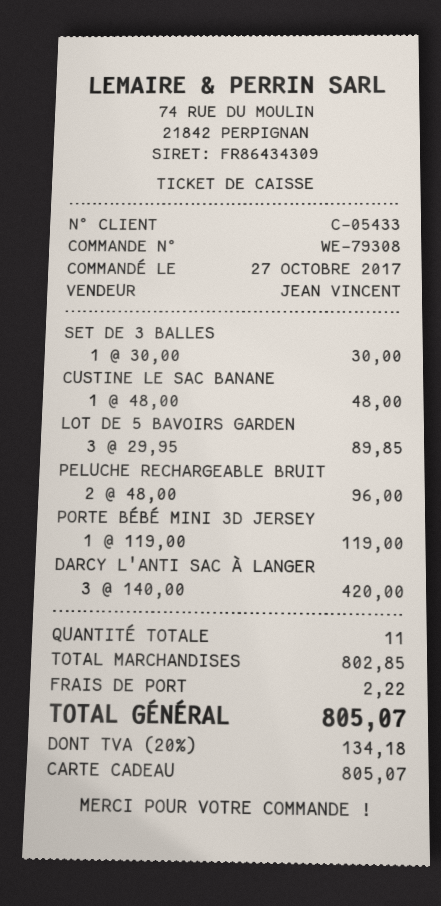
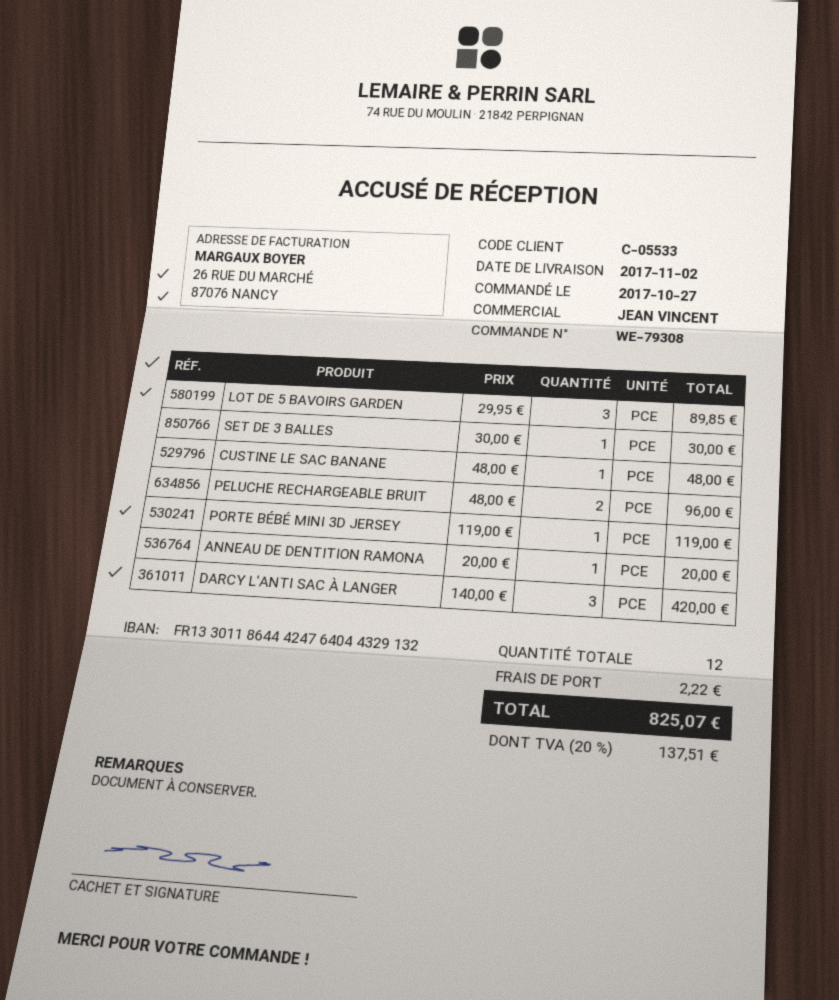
customer number: C-05433 -> C-05533
ANNEAU DE DENTITION RAMONA: none -> 1 x 20.00 = 20.00
total quantity: 11 -> 12
tax: 20% = 134.18 -> 20% = 137.51
total: 805.07 -> 825.07

